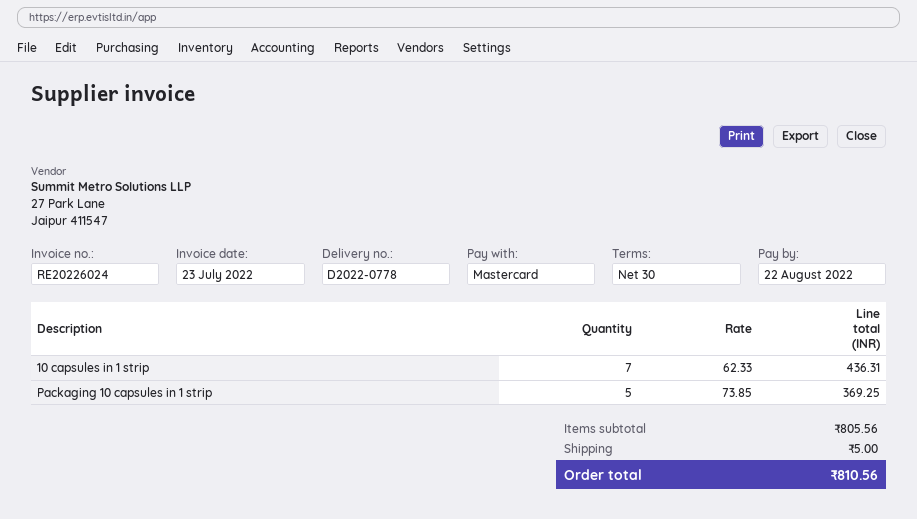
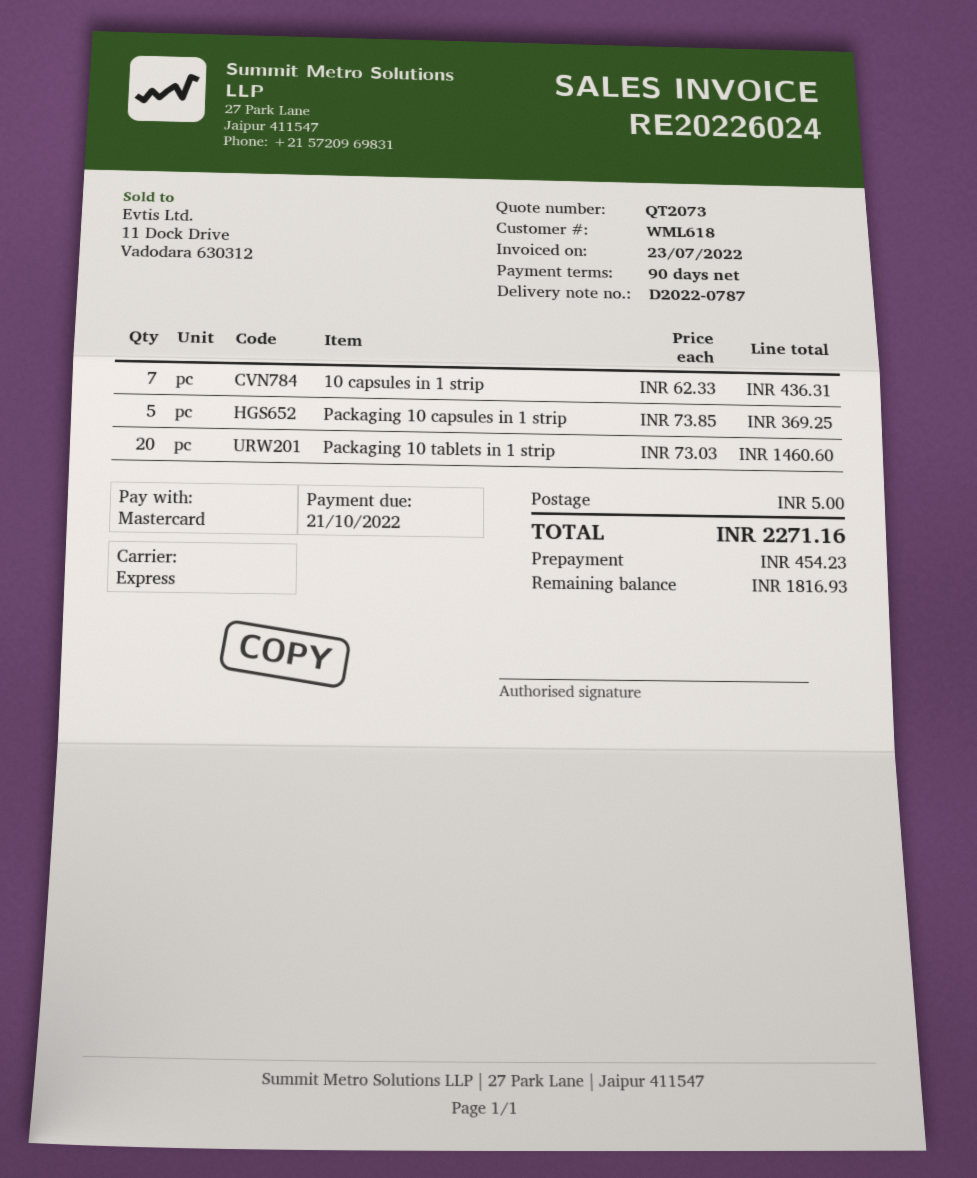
delivery note number: D2022-0778 -> D2022-0787
payment terms: 30 days -> 90 days
due date: 2022-08-22 -> 2022-10-21
Packaging 10 tablets in 1 strip: none -> 20 x 73.03 = 1460.60
total: 810.56 -> 2271.16

